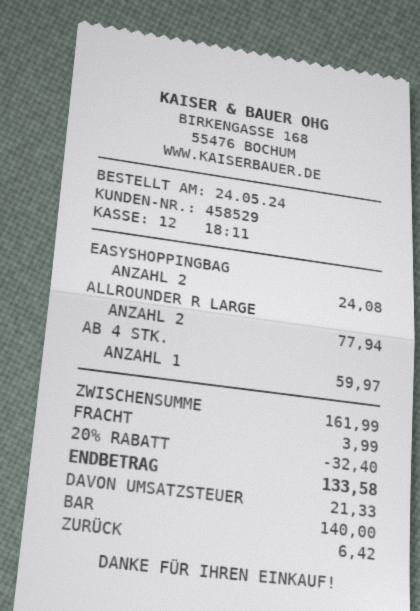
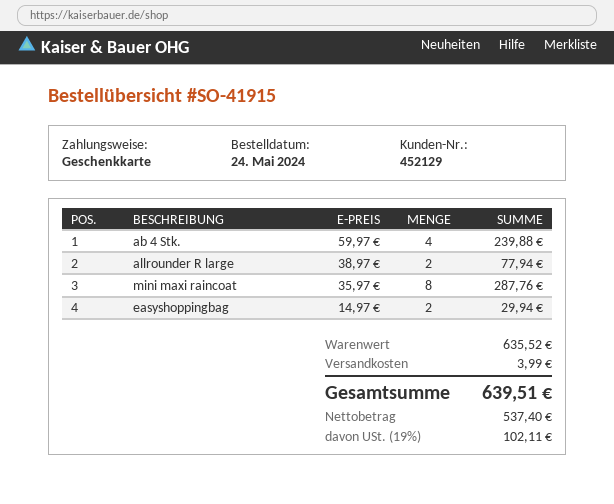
customer number: 458529 -> 452129
payment method: cash -> gift card
EASYSHOPPINGBAG: 2 for 24.08 -> 2 for 29.94
AB 4 STK.: 1 for 59.97 -> 4 for 239.88
mini maxi raincoat: none -> 8 for 287.76
subtotal: 161.99 -> 635.52
discount: 20% = 32.40 -> none
tax: 21.33 -> 102.11
total: 133.58 -> 639.51

